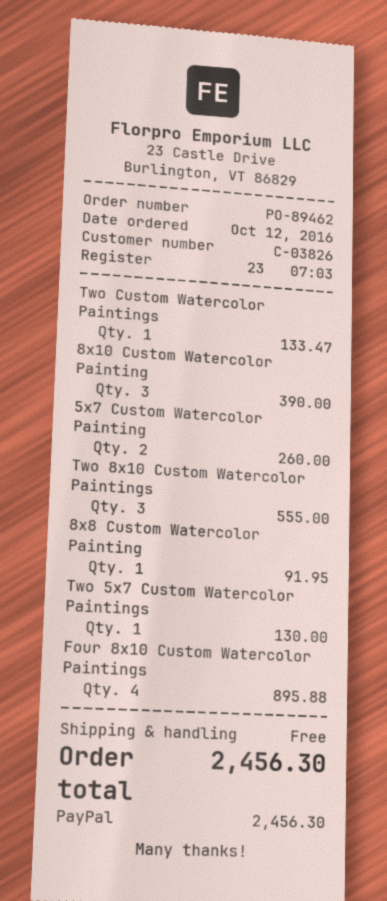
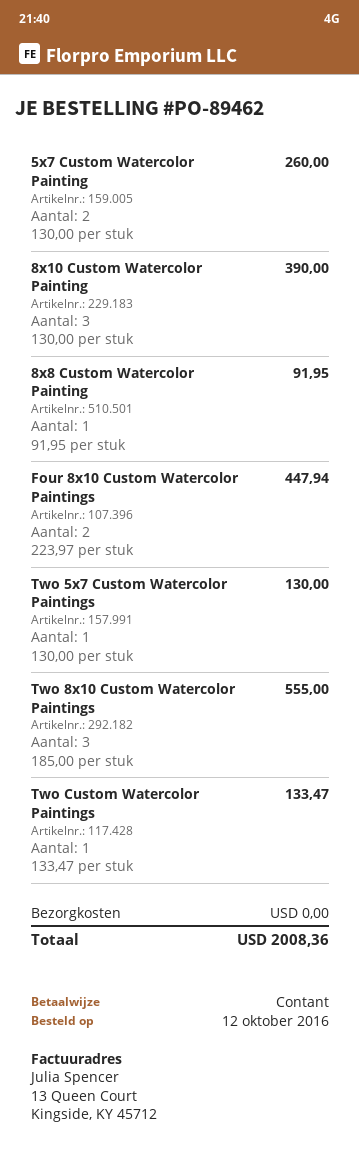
payment method: PayPal -> cash
Four 8x10 Custom Watercolor Paintings: 4 for 895.88 -> 2 for 447.94
total: 2456.30 -> 2008.36

